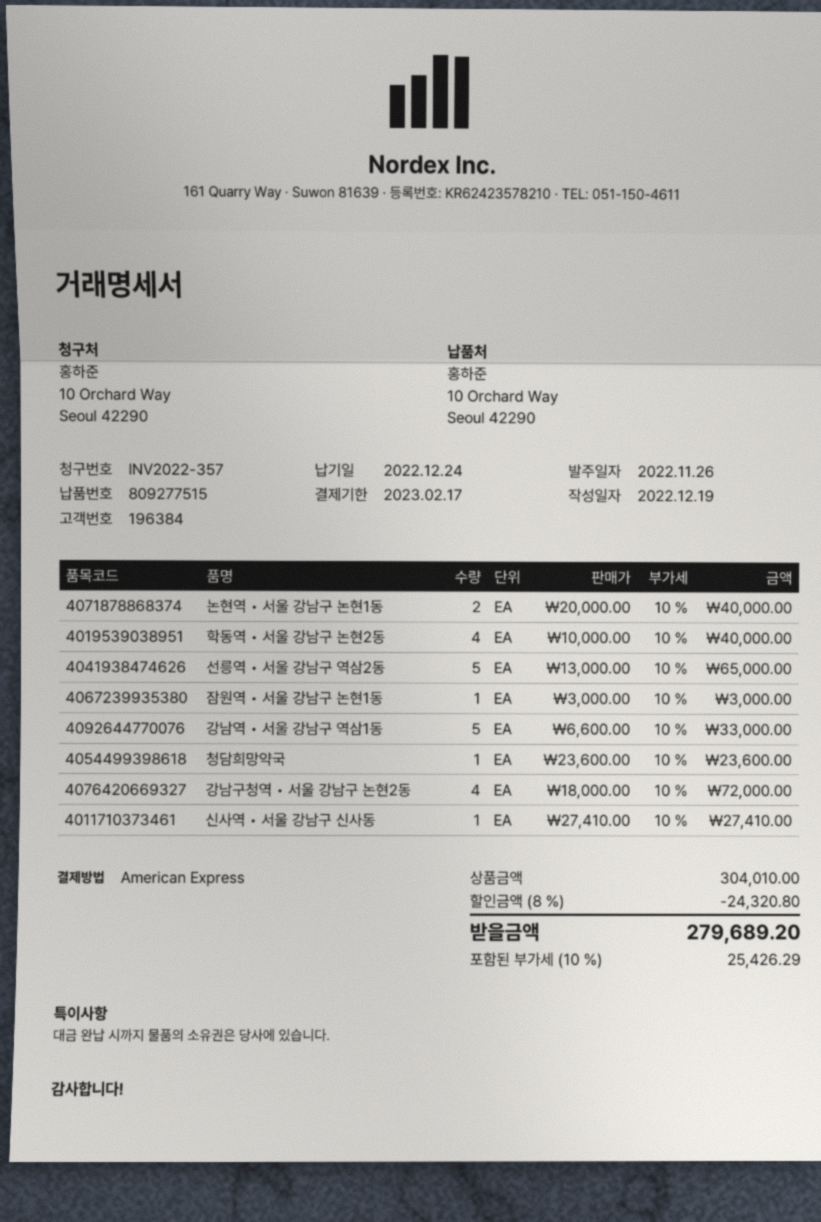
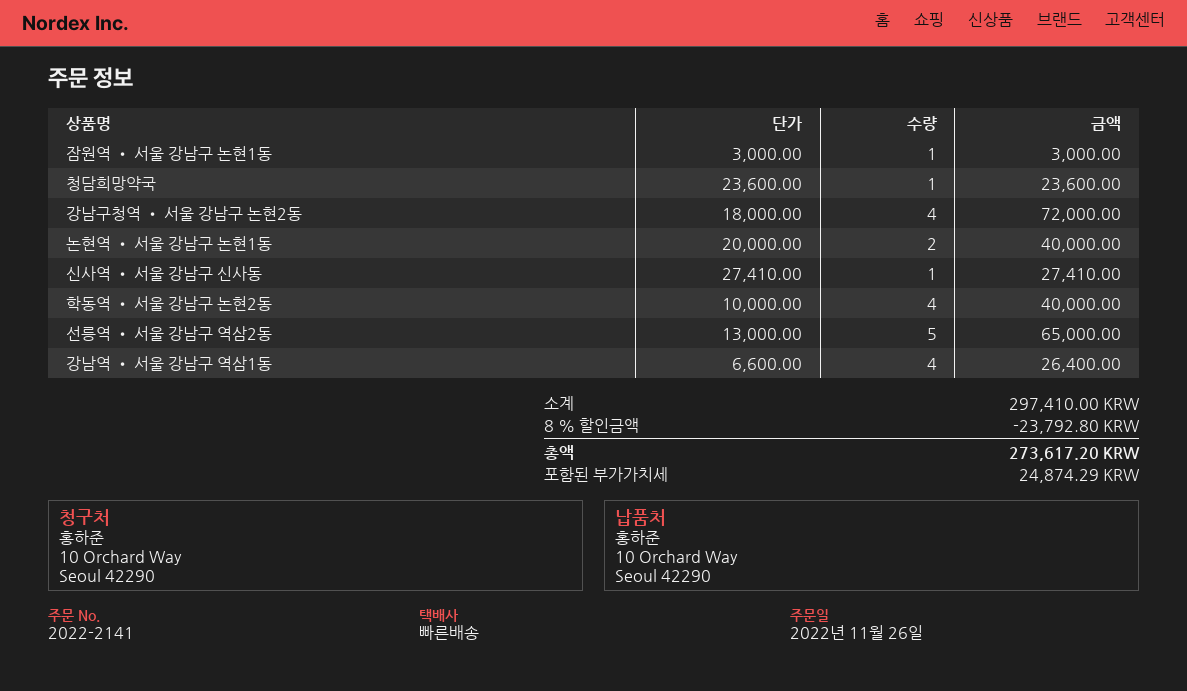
강남역 • 서울 강남구 역삼1동: 5 x 6600.00 = 33000.00 -> 4 x 6600.00 = 26400.00
subtotal: 304010.00 -> 297410.00
discount: 8% = 24320.80 -> 8% = 23792.80
tax: 25426.29 -> 24874.29
total: 279689.20 -> 273617.20

